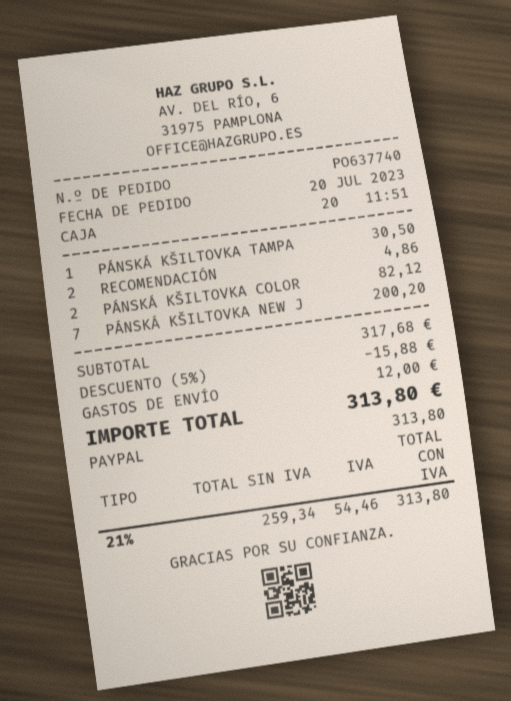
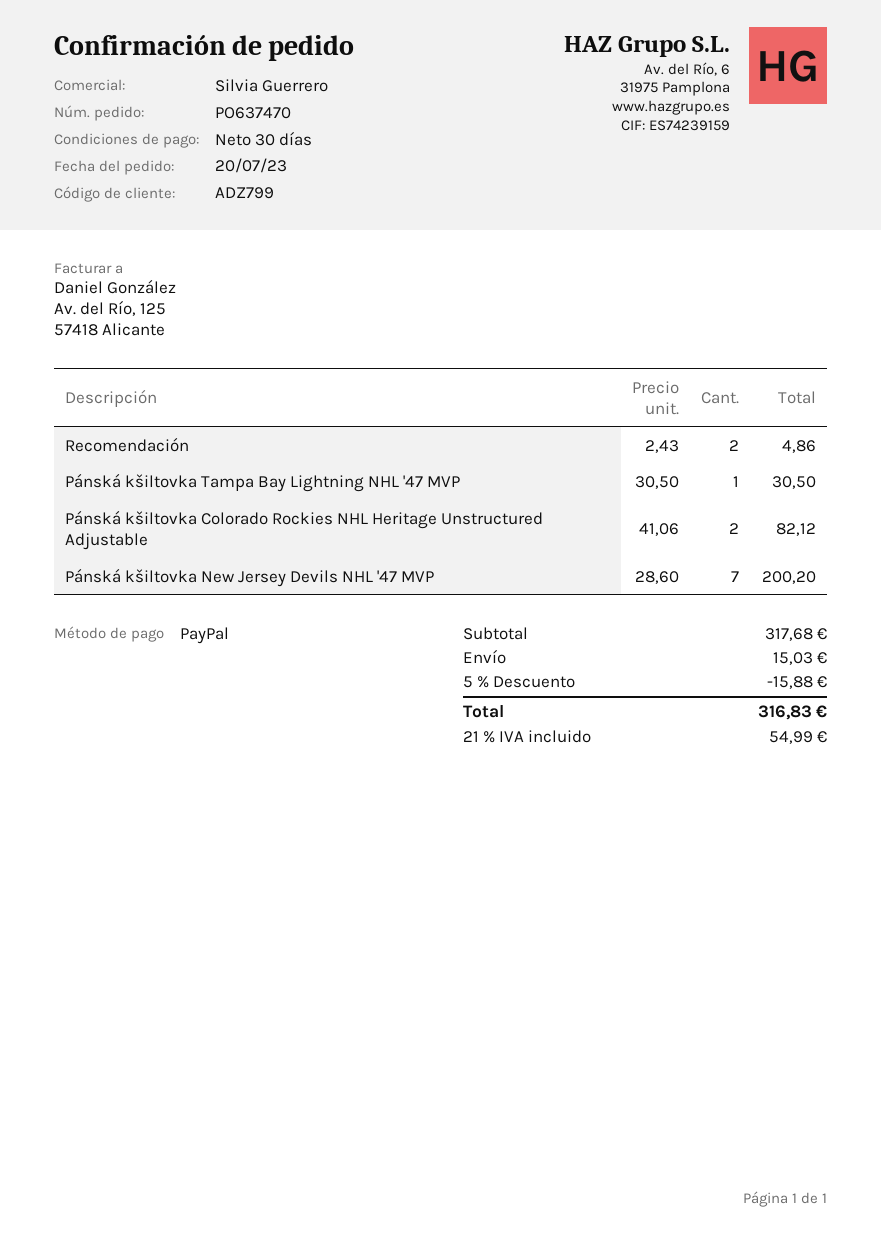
order number: PO637740 -> PO637470
shipping: 12.00 -> 15.03
tax: 21% = 54.46 -> 21% = 54.99
total: 313.80 -> 316.83

